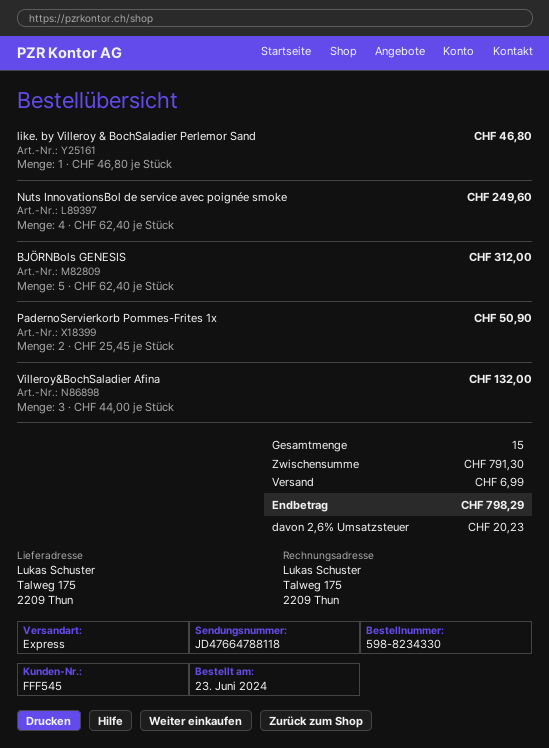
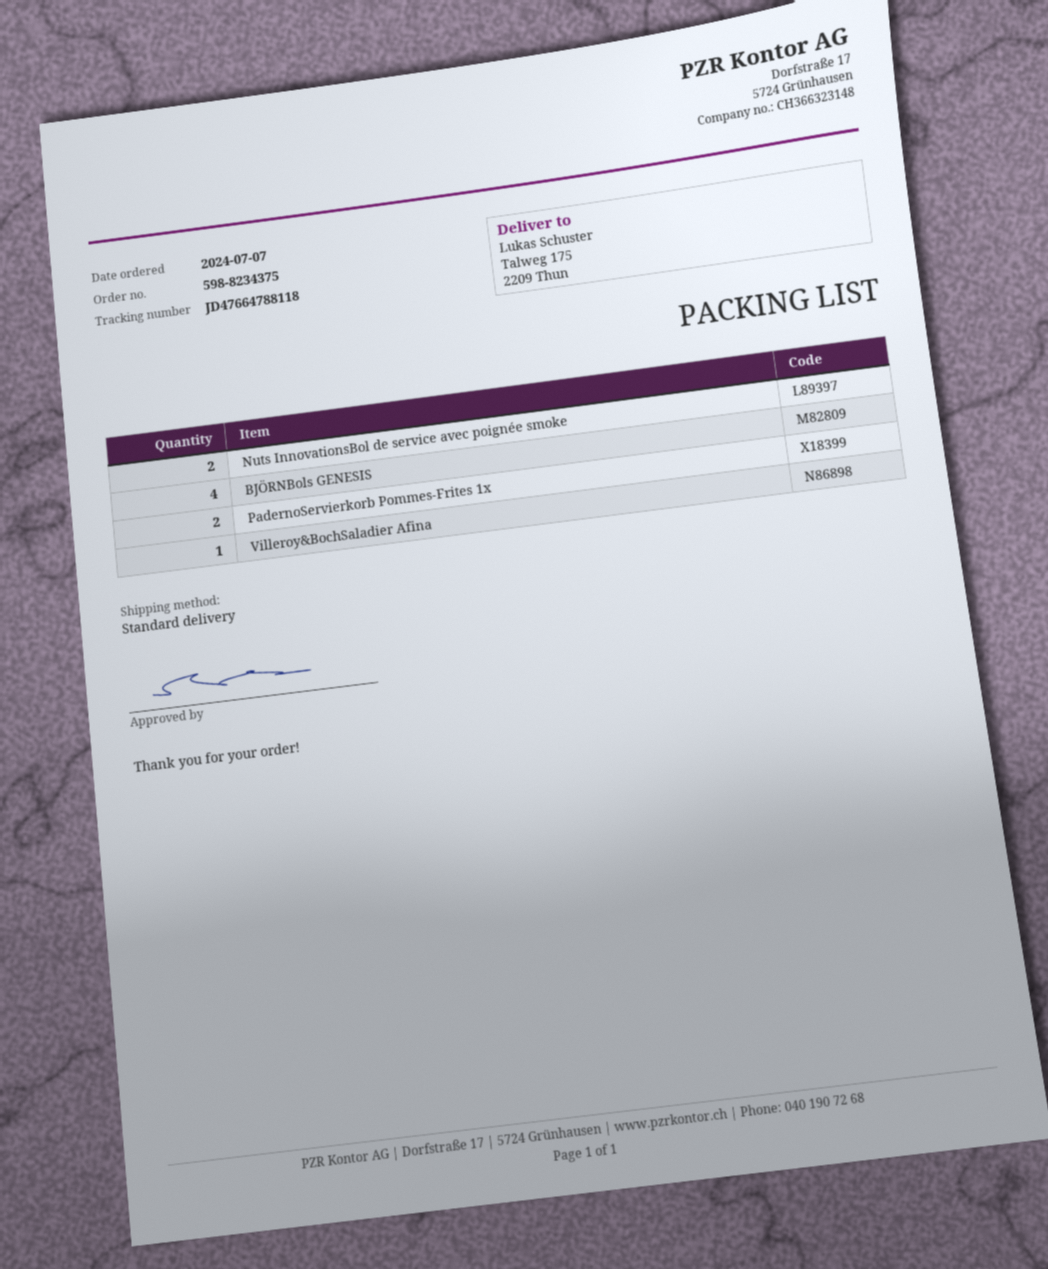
order number: 598-8234330 -> 598-8234375
order date: 2024-06-23 -> 2024-07-07
shipping method: express -> standard
like. by Villeroy & BochSaladier Perlemor Sand: 1 -> none
Nuts InnovationsBol de service avec poignée smoke: 4 -> 2
BJÖRNBols GENESIS: 5 -> 4
Villeroy&BochSaladier Afina: 3 -> 1

